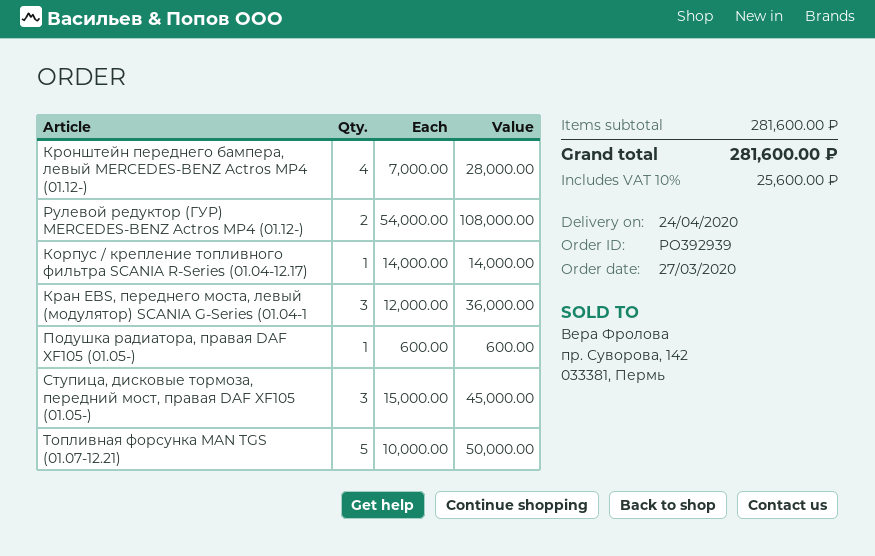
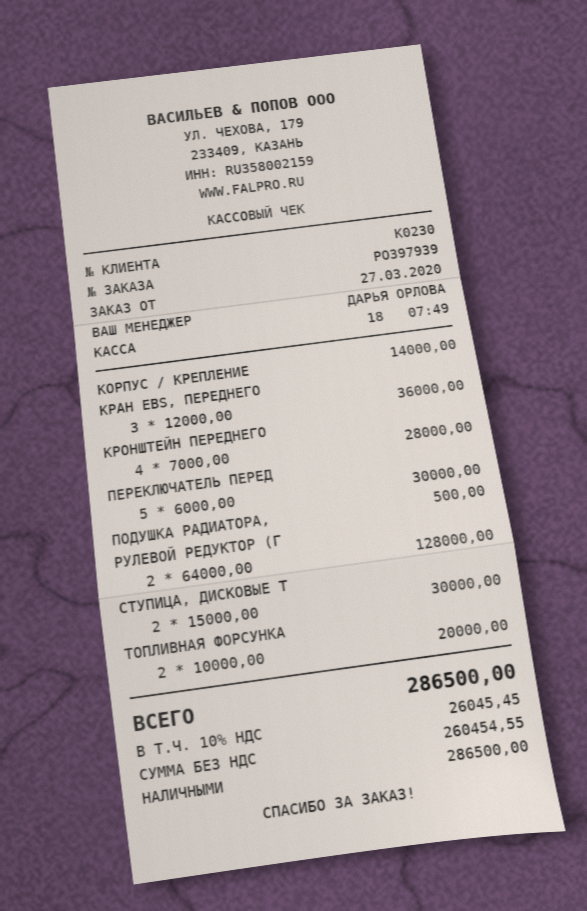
order number: PO392939 -> PO397939
Рулевой редуктор (ГУР) MERCEDES-BENZ Actros MP4 (01.12-): 2 x 54000.00 = 108000.00 -> 2 x 64000.00 = 128000.00
Подушка радиатора, правая DAF XF105 (01.05-): 1 x 600.00 = 600.00 -> 1 x 500.00 = 500.00
Ступица, дисковые тормоза, передний мост, правая DAF XF105 (01.05-): 3 x 15000.00 = 45000.00 -> 2 x 15000.00 = 30000.00
Топливная форсунка MAN TGS (01.07-12.21): 5 x 10000.00 = 50000.00 -> 2 x 10000.00 = 20000.00
ПЕРЕКЛЮЧАТЕЛЬ ПЕРЕД: none -> 5 x 6000.00 = 30000.00
tax: 10% = 25600.00 -> 10% = 26045.45
total: 281600.00 -> 286500.00

